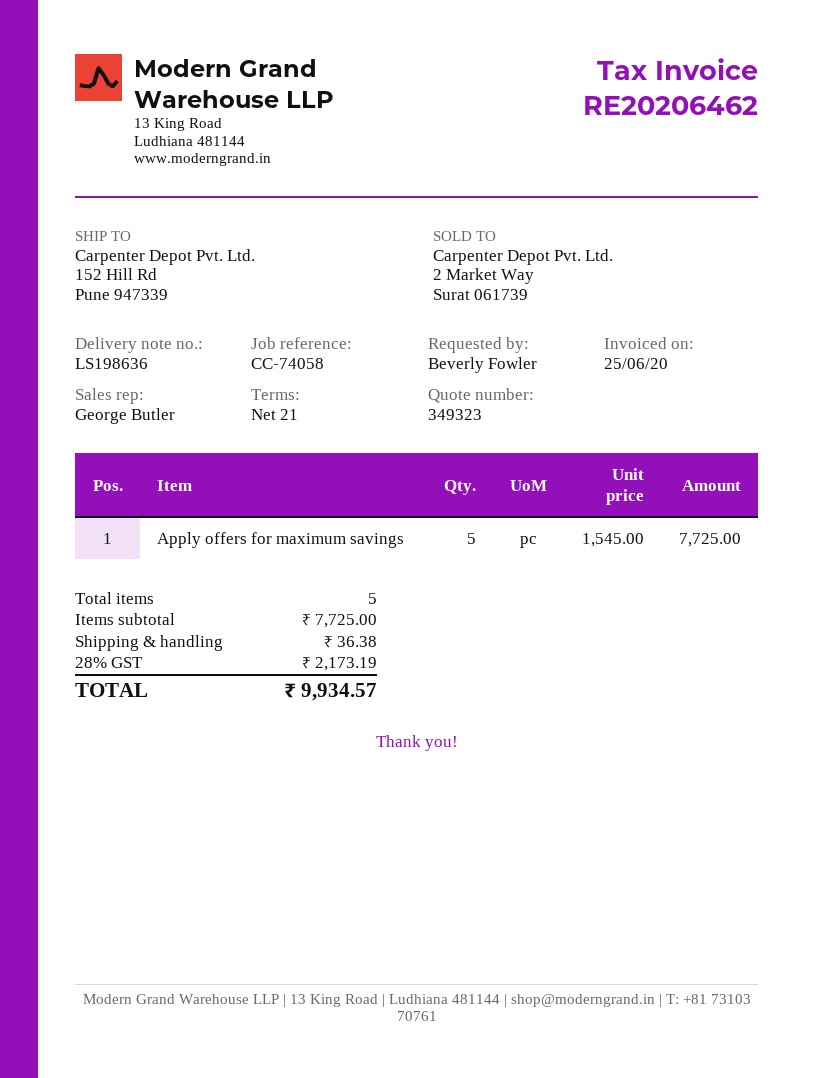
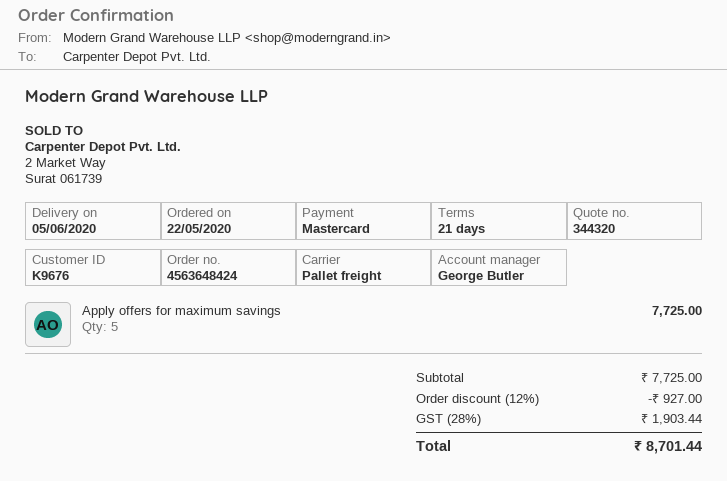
quote number: 349323 -> 344320
discount: none -> 12% = 927.00
shipping: 36.38 -> none
tax: 28% = 2173.19 -> 28% = 1903.44
total: 9934.57 -> 8701.44

